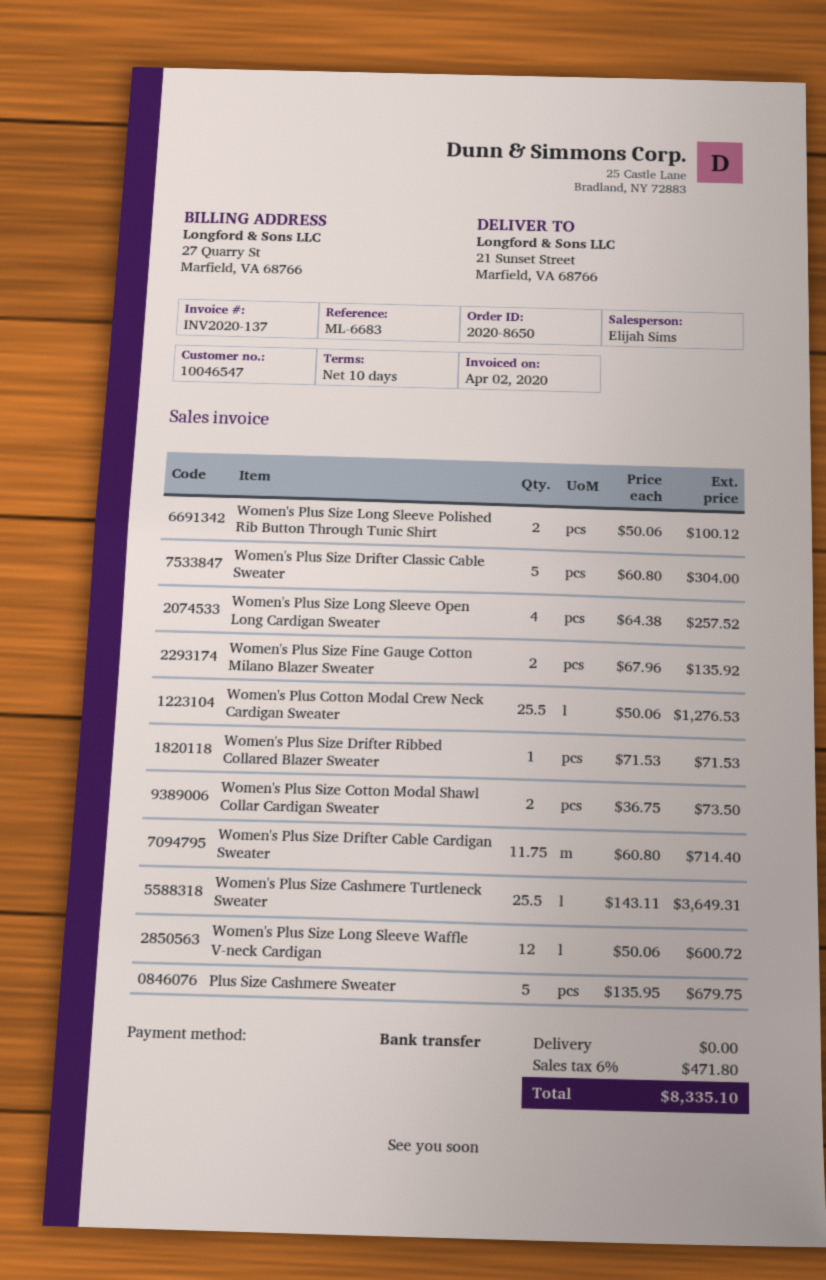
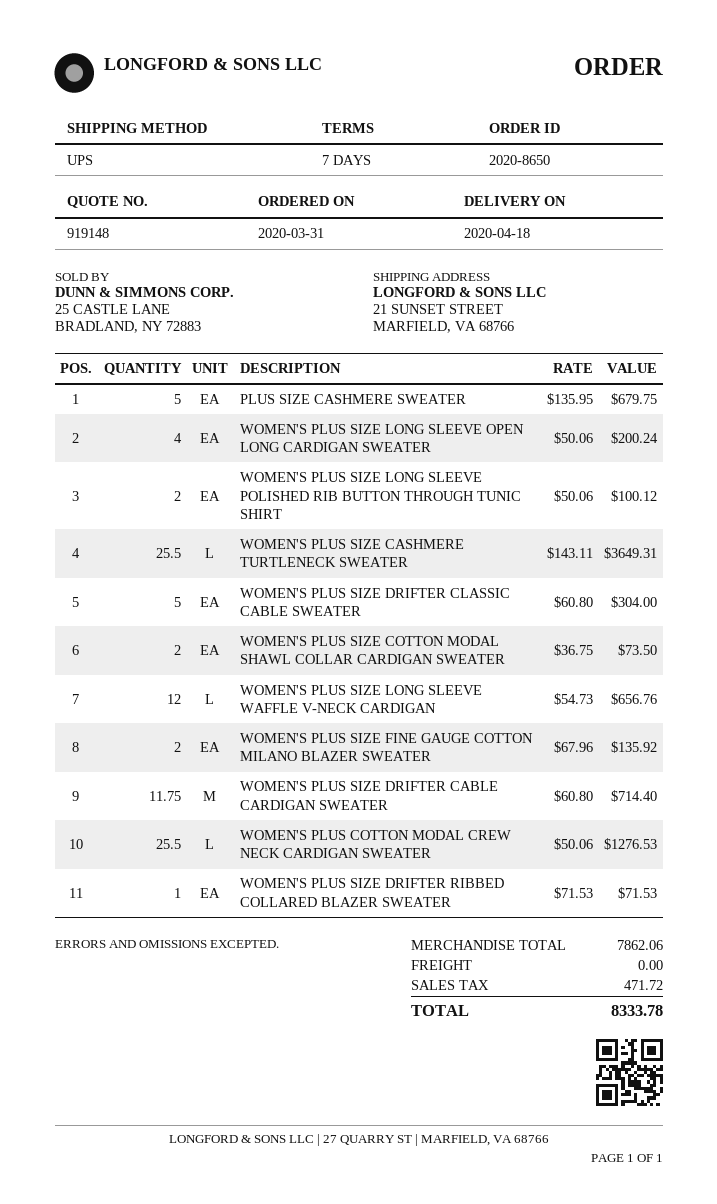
payment terms: 10 days -> 7 days
Women's Plus Size Long Sleeve Open Long Cardigan Sweater: 4 x 64.38 = 257.52 -> 4 x 50.06 = 200.24
Women's Plus Size Long Sleeve Waffle V-neck Cardigan: 12 x 50.06 = 600.72 -> 12 x 54.73 = 656.76
tax: 471.80 -> 471.72
total: 8335.10 -> 8333.78

